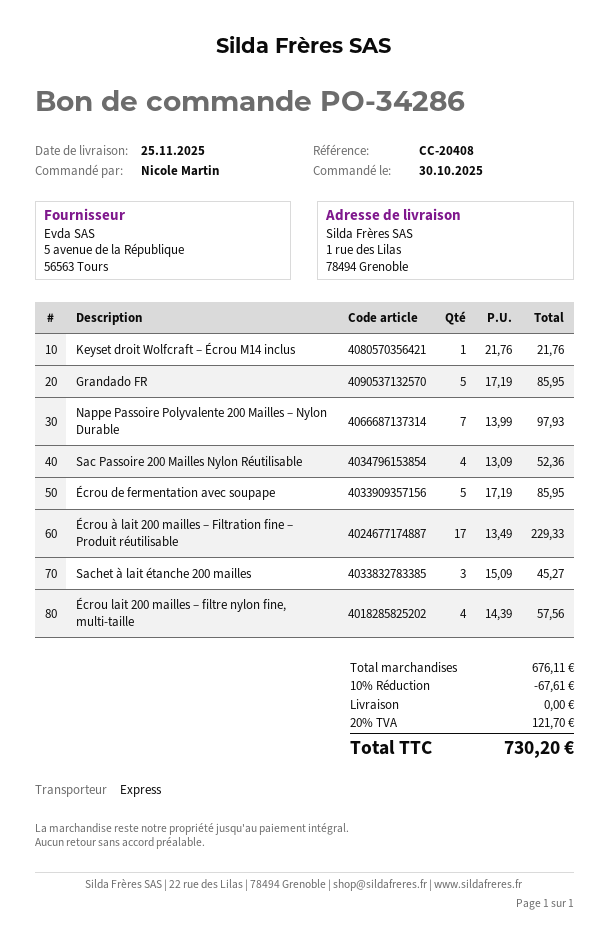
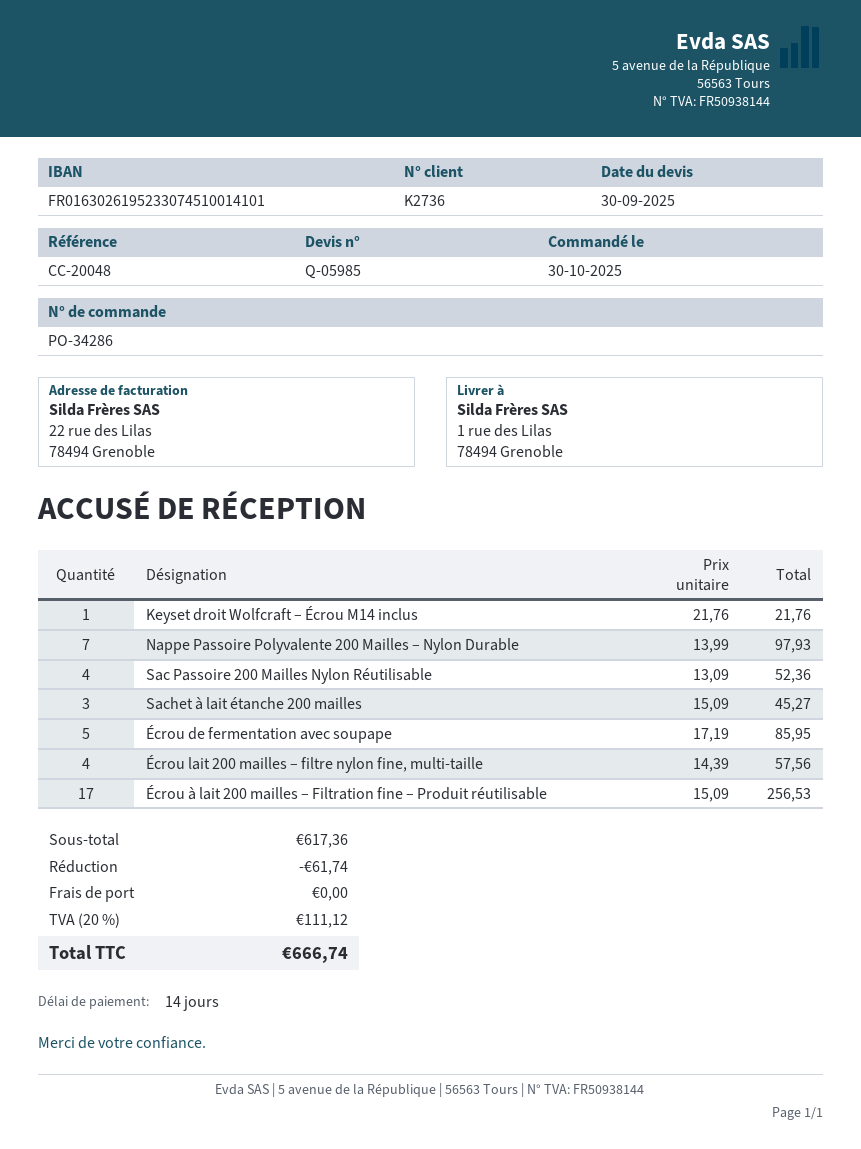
reference: CC-20408 -> CC-20048
Grandado FR: 5 x 17.19 = 85.95 -> none
Écrou à lait 200 mailles – Filtration fine – Produit réutilisable: 17 x 13.49 = 229.33 -> 17 x 15.09 = 256.53
subtotal: 676.11 -> 617.36
discount: 67.61 -> 61.74
tax: 20% = 121.70 -> 20% = 111.12
total: 730.20 -> 666.74

